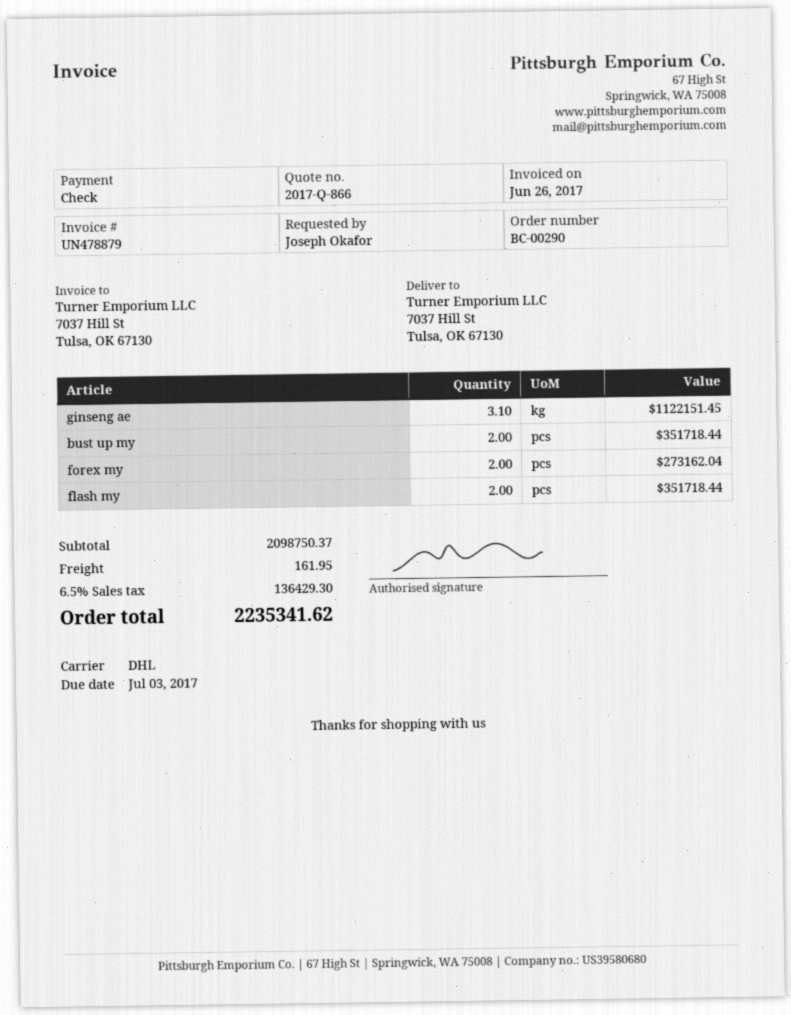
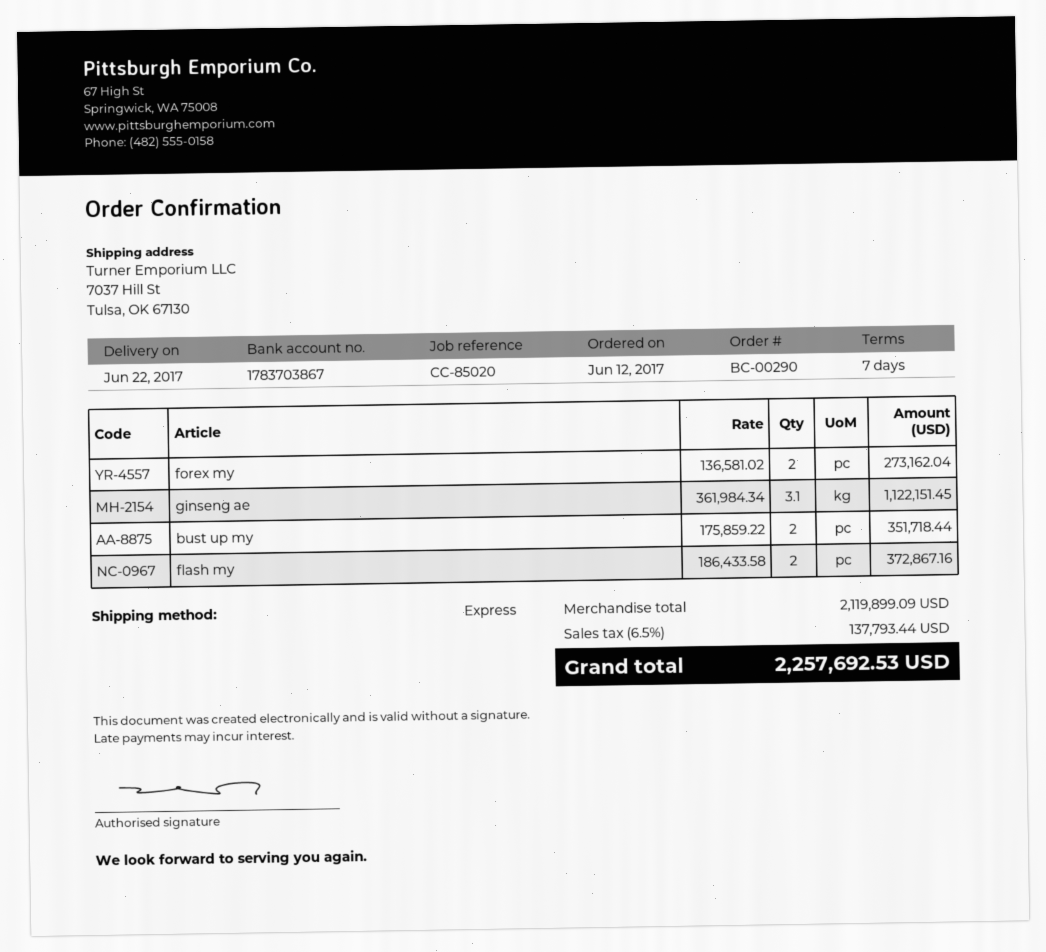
shipping method: DHL -> express
flash my: 2 for 351718.44 -> 2 for 372867.16
subtotal: 2098750.37 -> 2119899.09
shipping: 161.95 -> none
tax: 6.5% = 136429.30 -> 6.5% = 137793.44
total: 2235341.62 -> 2257692.53

